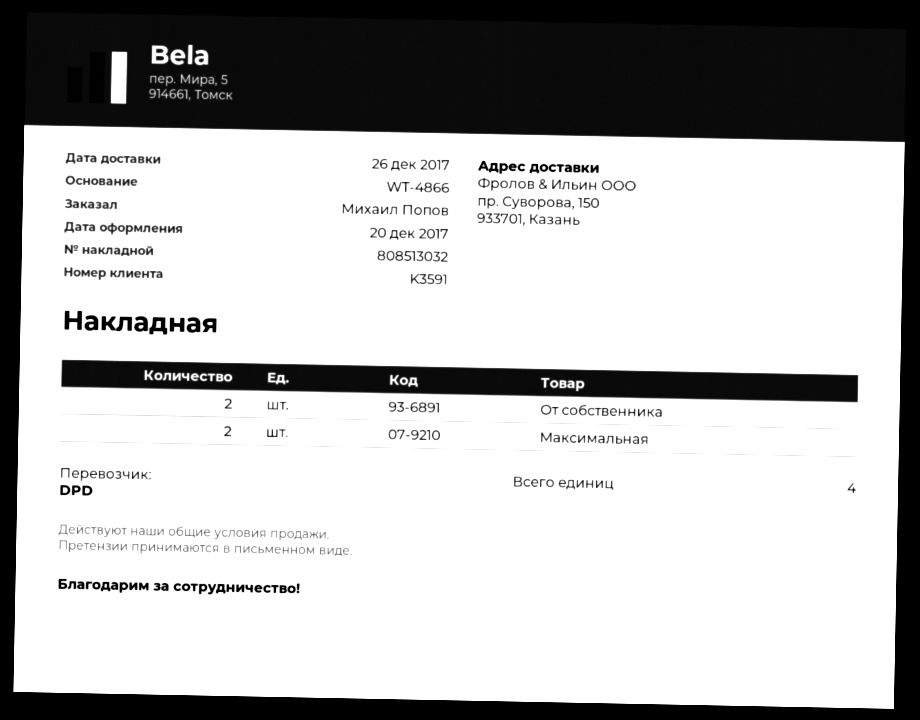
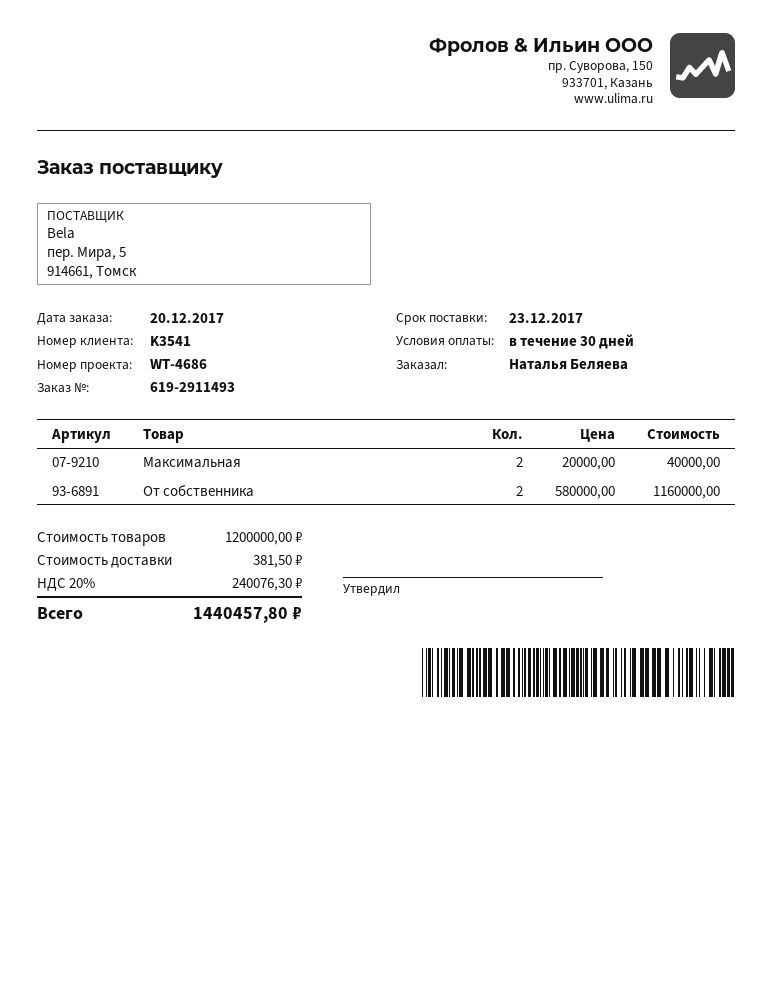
delivery date: 2017-12-26 -> 2017-12-23
customer number: K3591 -> K3541
reference: WT-4866 -> WT-4686
ordered by: Михаил Попов -> Наталья Беляева

